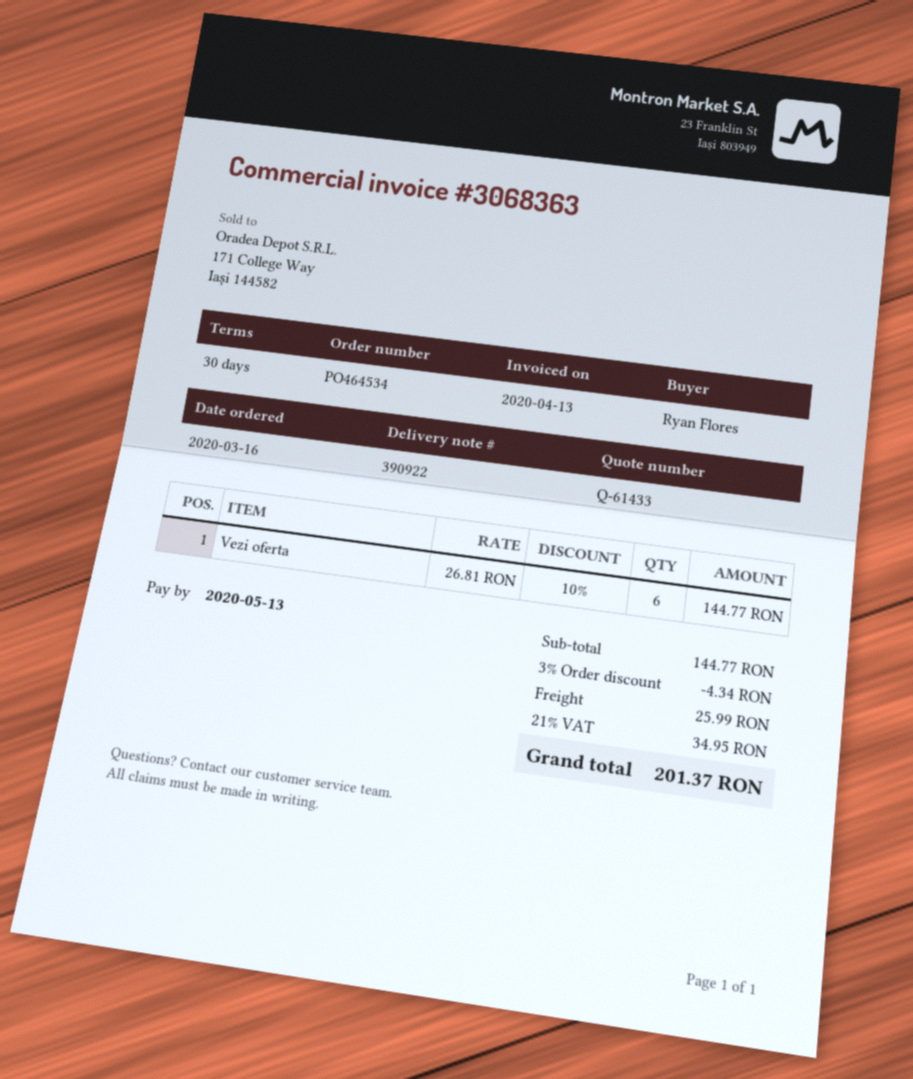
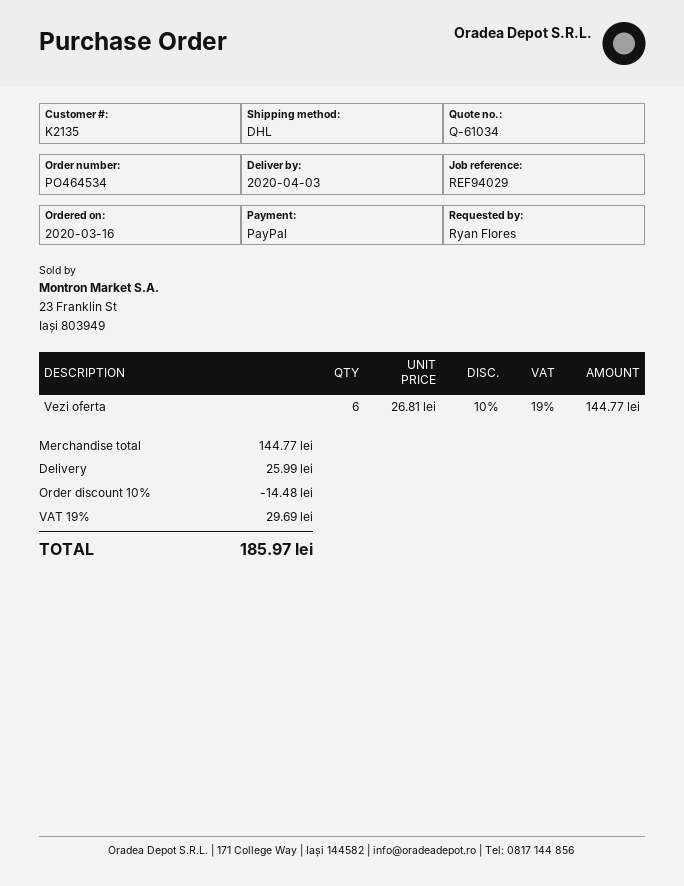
quote number: Q-61433 -> Q-61034
discount: 3% = 4.34 -> 10% = 14.48
tax: 21% = 34.95 -> 19% = 29.69
total: 201.37 -> 185.97

